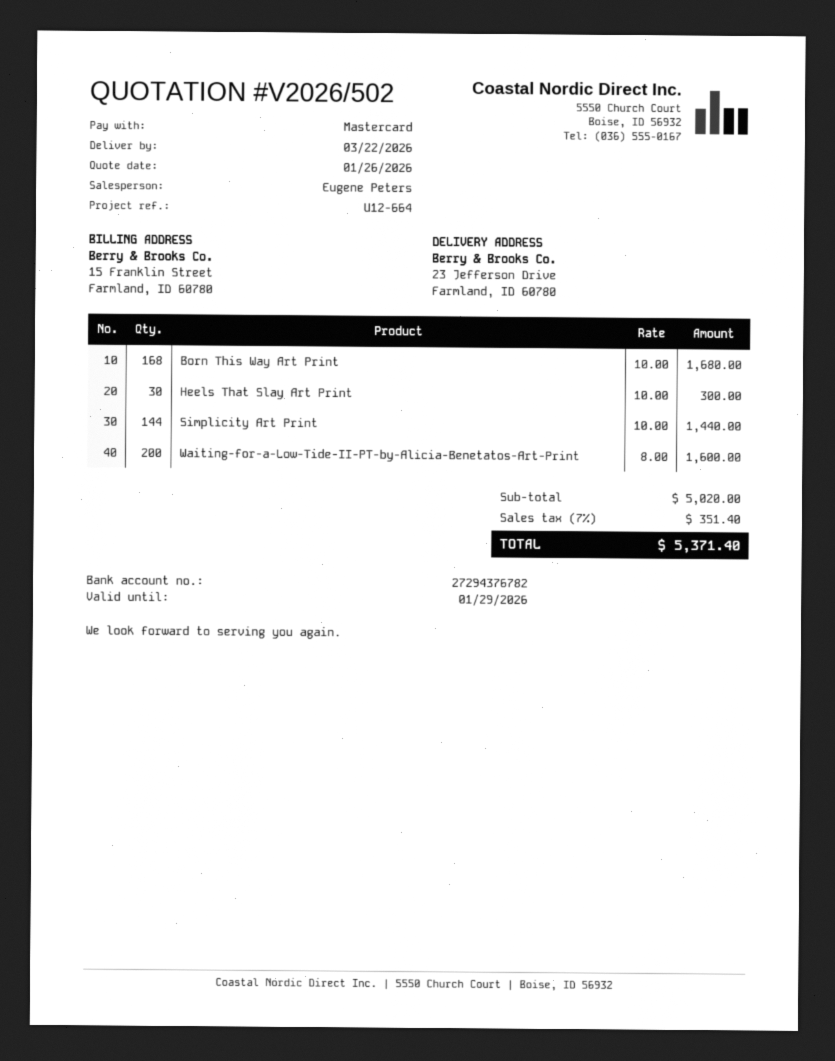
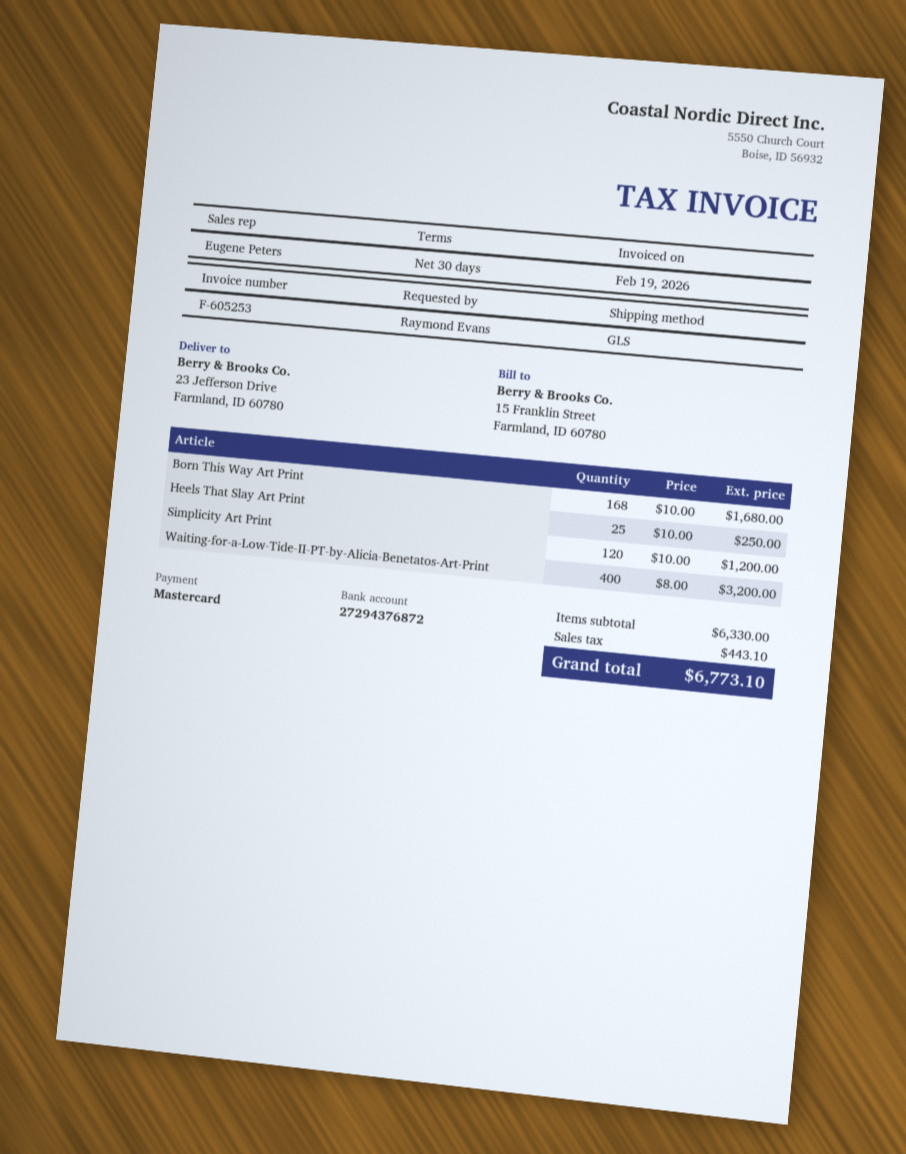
bank account: 27294376782 -> 27294376872
Heels That Slay Art Print: 30 x 10.00 = 300.00 -> 25 x 10.00 = 250.00
Simplicity Art Print: 144 x 10.00 = 1440.00 -> 120 x 10.00 = 1200.00
Waiting-for-a-Low-Tide-II-PT-by-Alicia-Benetatos-Art-Print: 200 x 8.00 = 1600.00 -> 400 x 8.00 = 3200.00
subtotal: 5020.00 -> 6330.00
tax: 351.40 -> 443.10
total: 5371.40 -> 6773.10

